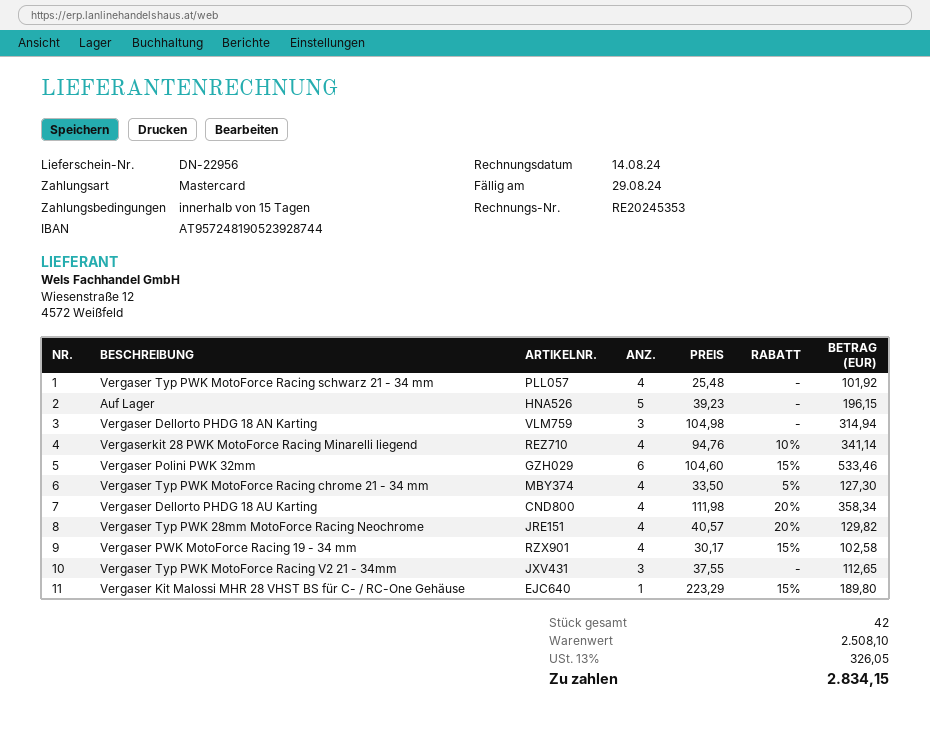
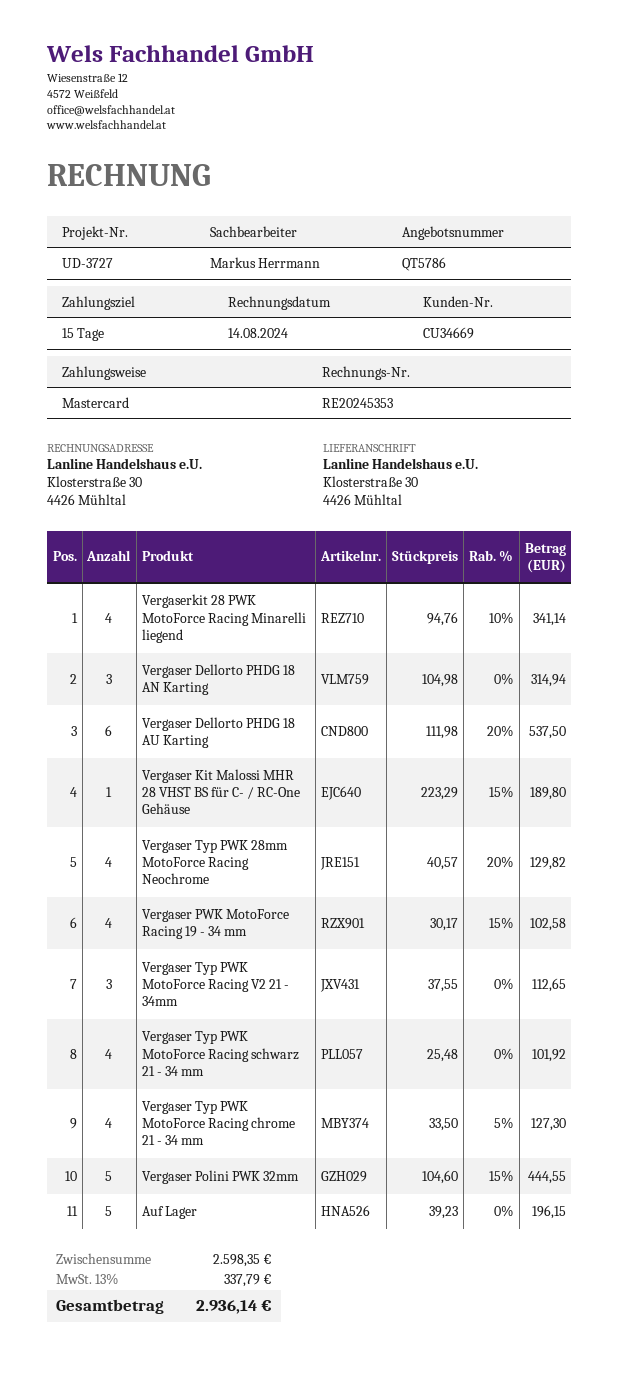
Vergaser Polini PWK 32mm: 6 x 104.60 - 15% = 533.46 -> 5 x 104.60 - 15% = 444.55
Vergaser Dellorto PHDG 18 AU Karting: 4 x 111.98 - 20% = 358.34 -> 6 x 111.98 - 20% = 537.50
subtotal: 2508.10 -> 2598.35
tax: 13% = 326.05 -> 13% = 337.79
total: 2834.15 -> 2936.14

